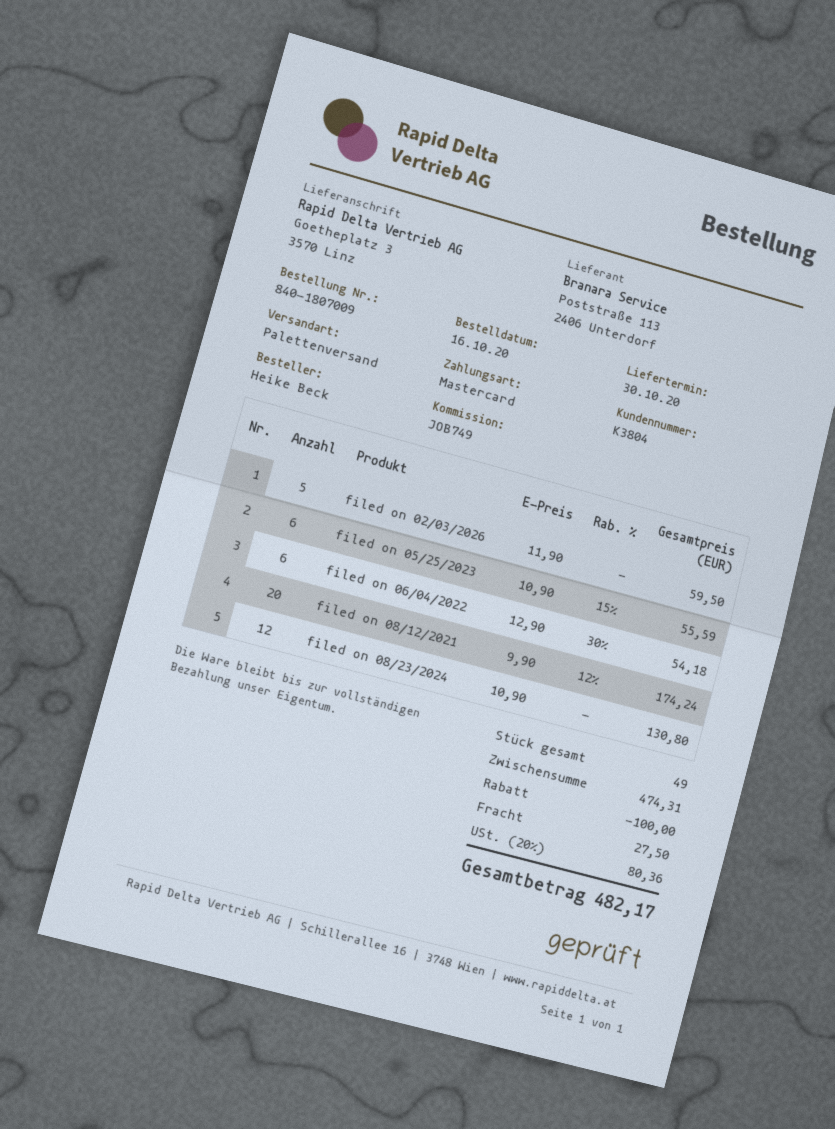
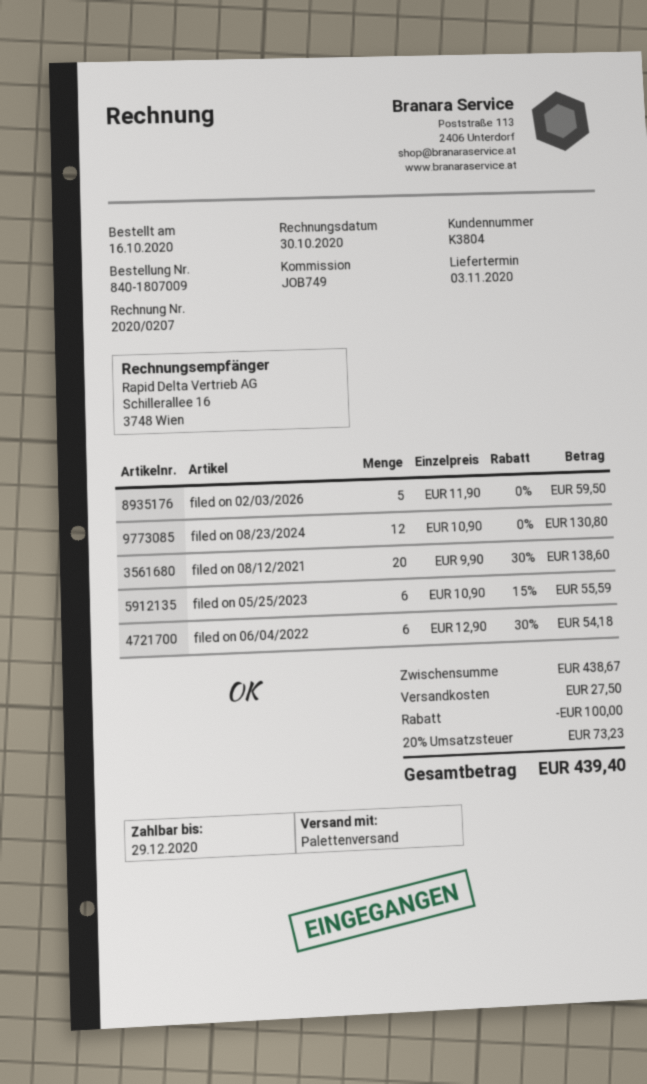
delivery date: 2020-10-30 -> 2020-11-03
filed on 08/12/2021: 20 x 9.90 - 12% = 174.24 -> 20 x 9.90 - 30% = 138.60
subtotal: 474.31 -> 438.67
tax: 20% = 80.36 -> 20% = 73.23
total: 482.17 -> 439.40

